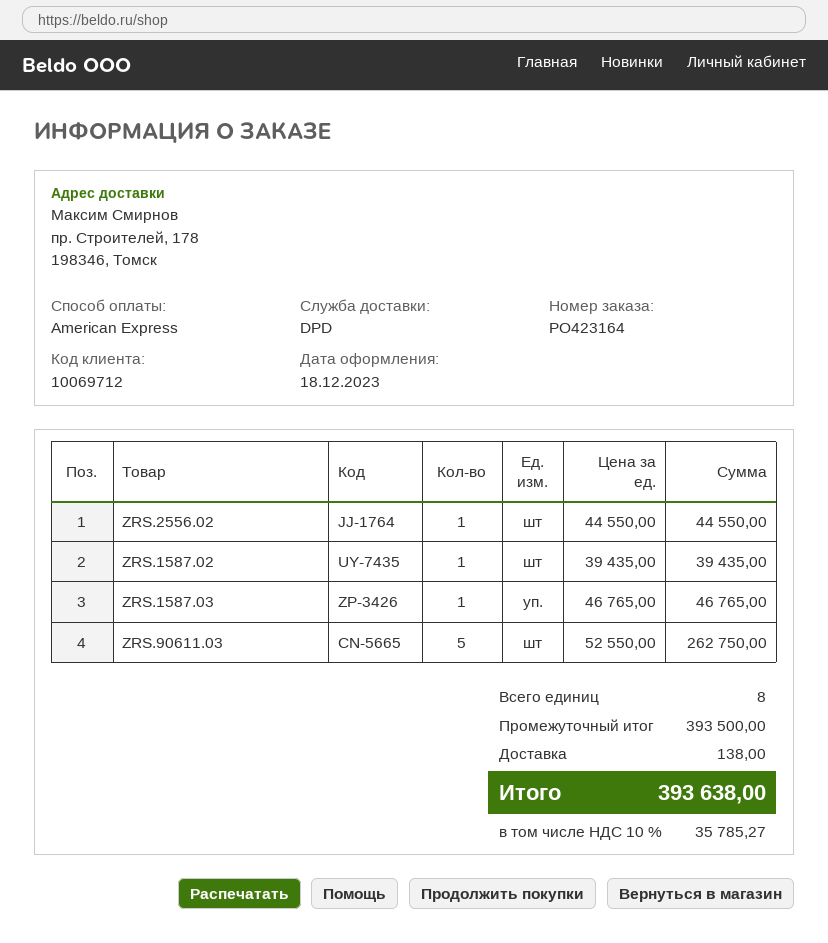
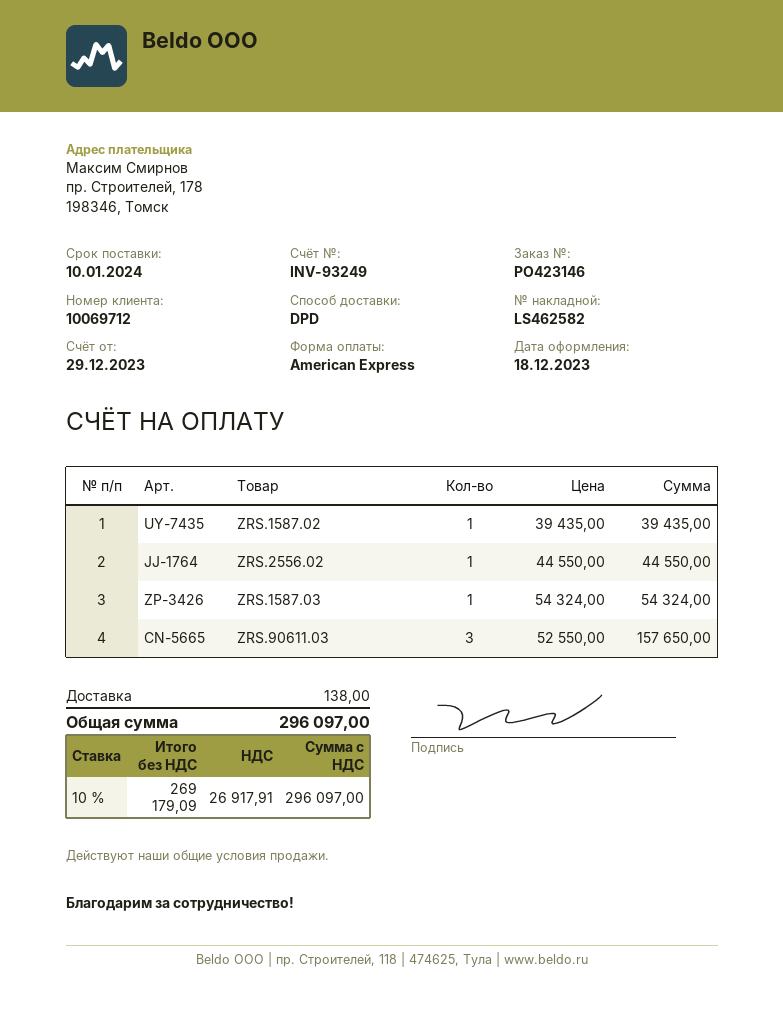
order number: PO423164 -> PO423146
ZRS.1587.03: 1 x 46765.00 = 46765.00 -> 1 x 54324.00 = 54324.00
ZRS.90611.03: 5 x 52550.00 = 262750.00 -> 3 x 52550.00 = 157650.00
tax: 10% = 35785.27 -> 10% = 26917.91
total: 393638.00 -> 296097.00

